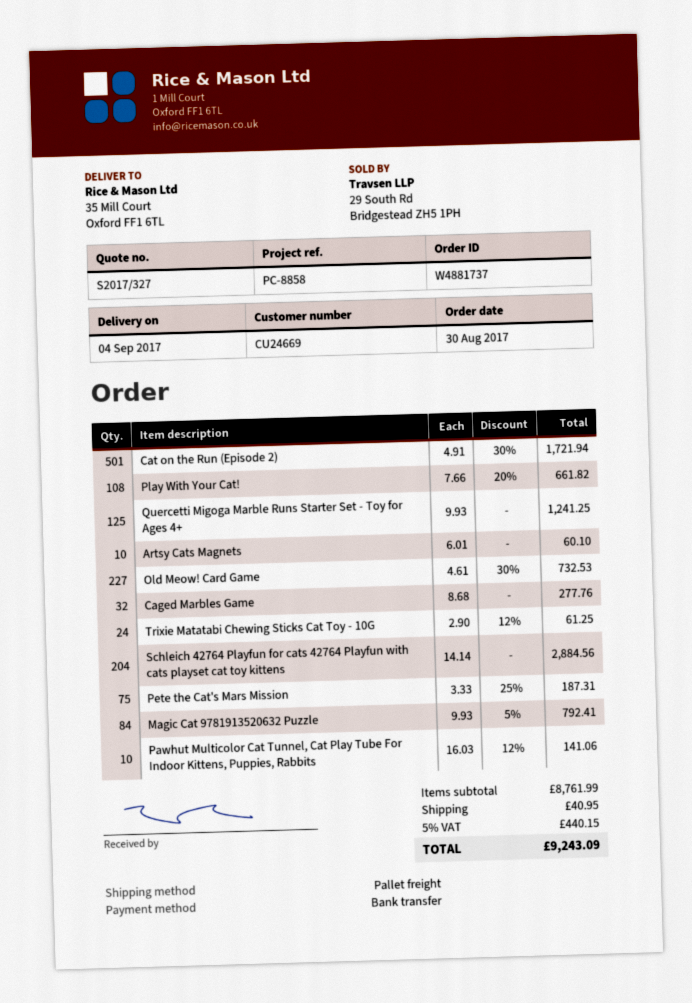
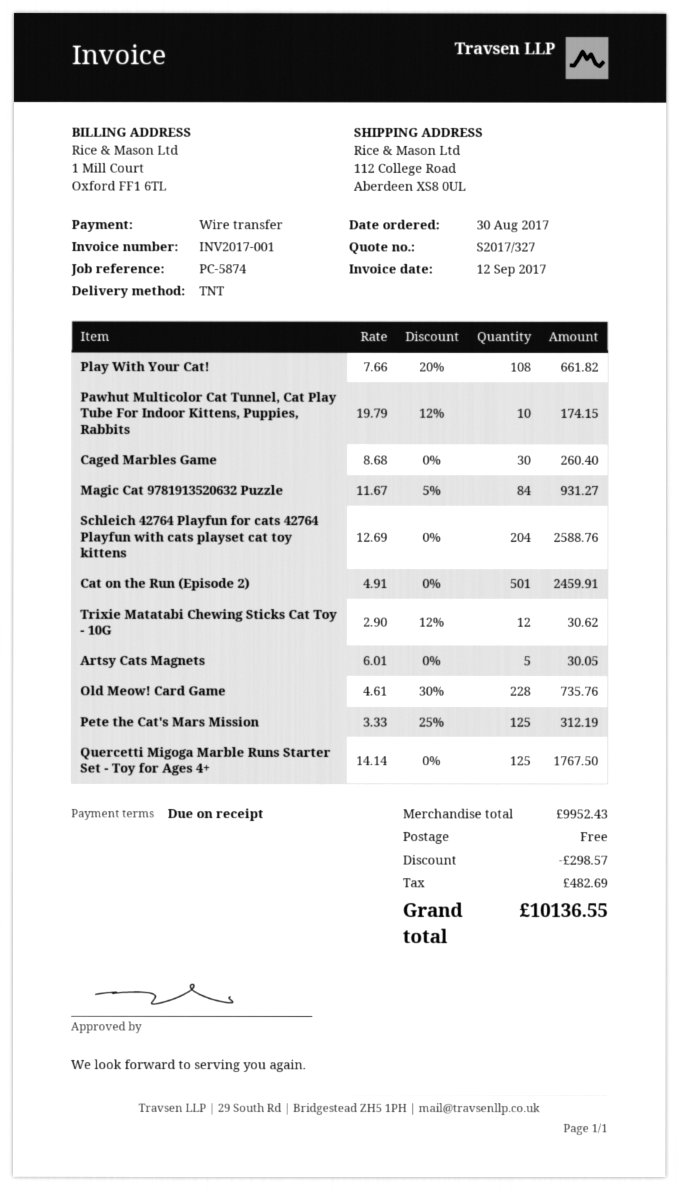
reference: PC-8858 -> PC-5874
shipping method: pallet freight -> TNT
ship to: 35 Mill Court, Oxford FF1 6TL -> 112 College Road, Aberdeen XS8 0UL
Cat on the Run (Episode 2): 501 x 4.91 - 30% = 1721.94 -> 501 x 4.91 = 2459.91
Quercetti Migoga Marble Runs Starter Set - Toy for Ages 4+: 125 x 9.93 = 1241.25 -> 125 x 14.14 = 1767.50
Artsy Cats Magnets: 10 x 6.01 = 60.10 -> 5 x 6.01 = 30.05
Old Meow! Card Game: 227 x 4.61 - 30% = 732.53 -> 228 x 4.61 - 30% = 735.76
Caged Marbles Game: 32 x 8.68 = 277.76 -> 30 x 8.68 = 260.40
Trixie Matatabi Chewing Sticks Cat Toy - 10G: 24 x 2.90 - 12% = 61.25 -> 12 x 2.90 - 12% = 30.62
Schleich 42764 Playfun for cats 42764 Playfun with cats playset cat toy kittens: 204 x 14.14 = 2884.56 -> 204 x 12.69 = 2588.76
Pete the Cat's Mars Mission: 75 x 3.33 - 25% = 187.31 -> 125 x 3.33 - 25% = 312.19
Magic Cat 9781913520632 Puzzle: 84 x 9.93 - 5% = 792.41 -> 84 x 11.67 - 5% = 931.27
Pawhut Multicolor Cat Tunnel, Cat Play Tube For Indoor Kittens, Puppies, Rabbits: 10 x 16.03 - 12% = 141.06 -> 10 x 19.79 - 12% = 174.15
subtotal: 8761.99 -> 9952.43
discount: none -> 298.57
shipping: 40.95 -> 0.00
tax: 440.15 -> 482.69
total: 9243.09 -> 10136.55

